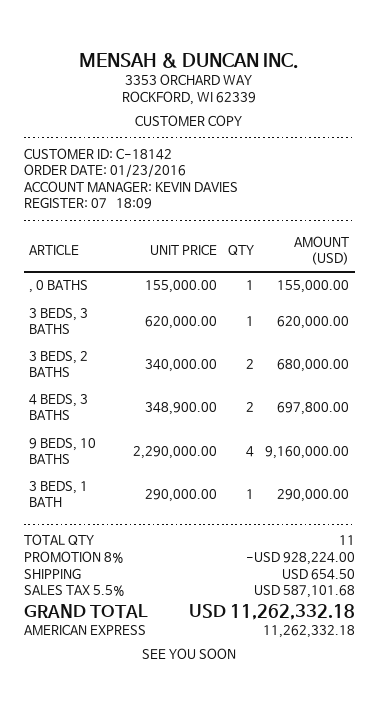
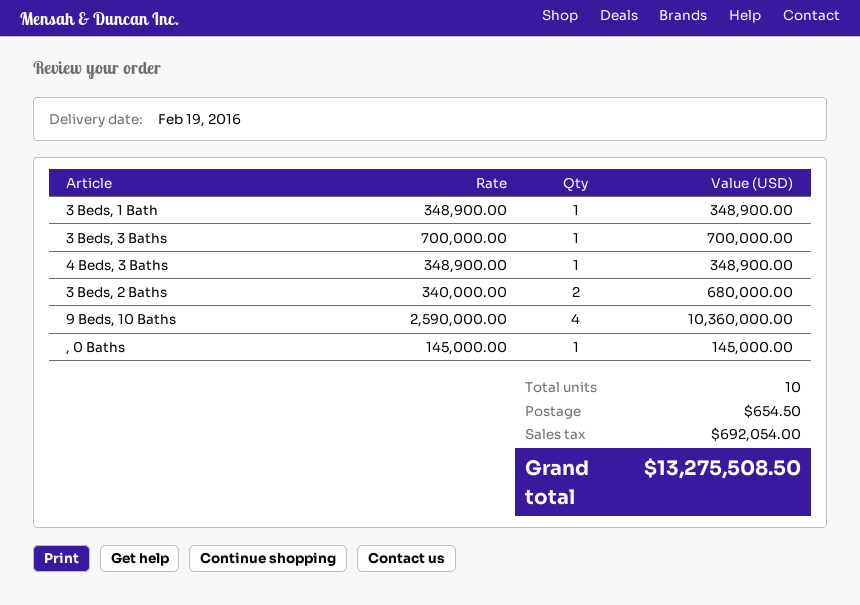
, 0 BATHS: 1 x 155000.00 = 155000.00 -> 1 x 145000.00 = 145000.00
3 BEDS, 3 BATHS: 1 x 620000.00 = 620000.00 -> 1 x 700000.00 = 700000.00
4 BEDS, 3 BATHS: 2 x 348900.00 = 697800.00 -> 1 x 348900.00 = 348900.00
9 BEDS, 10 BATHS: 4 x 2290000.00 = 9160000.00 -> 4 x 2590000.00 = 10360000.00
3 BEDS, 1 BATH: 1 x 290000.00 = 290000.00 -> 1 x 348900.00 = 348900.00
total quantity: 11 -> 10
discount: 8% = 928224.00 -> none
tax: 587101.68 -> 692054.00
total: 11262332.18 -> 13275508.50

